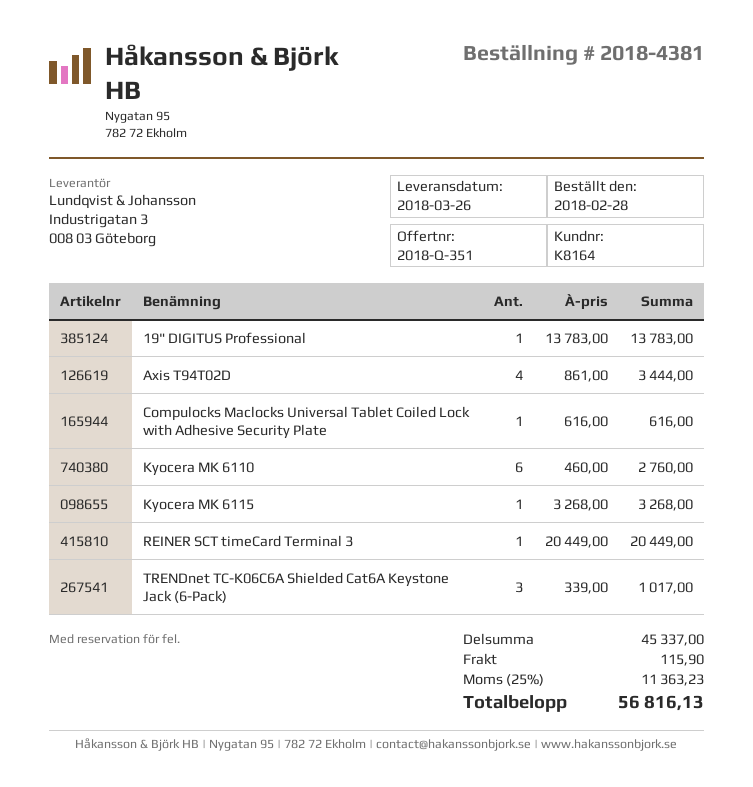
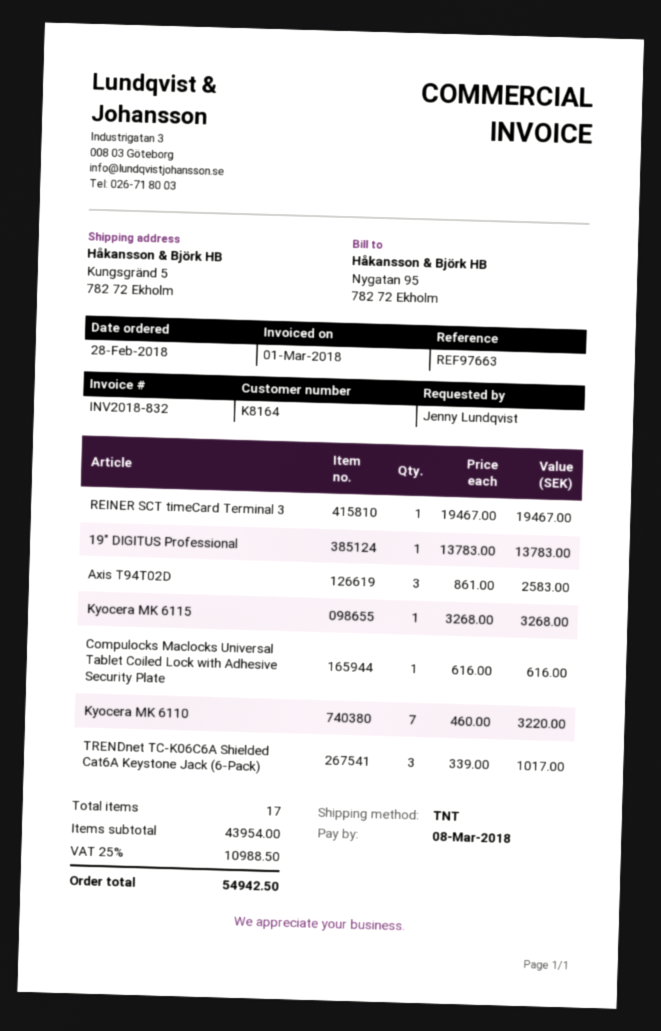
Axis T94T02D: 4 x 861.00 = 3444.00 -> 3 x 861.00 = 2583.00
Kyocera MK 6110: 6 x 460.00 = 2760.00 -> 7 x 460.00 = 3220.00
REINER SCT timeCard Terminal 3: 1 x 20449.00 = 20449.00 -> 1 x 19467.00 = 19467.00
subtotal: 45337.00 -> 43954.00
shipping: 115.90 -> none
tax: 25% = 11363.23 -> 25% = 10988.50
total: 56816.13 -> 54942.50

